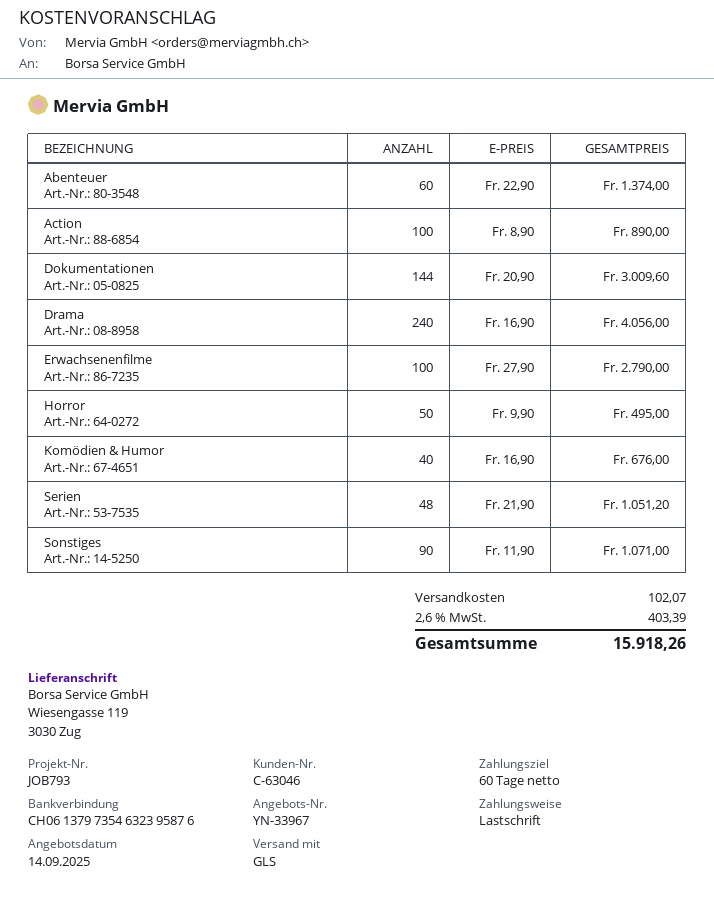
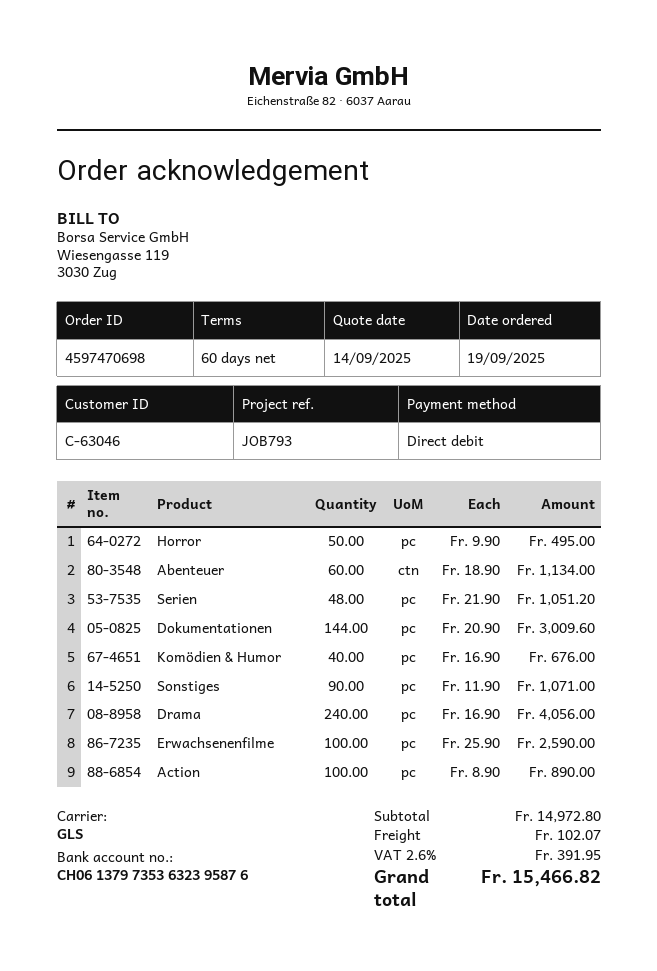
bank account: CH0613797354632395876 -> CH0613797353632395876
Abenteuer: 60 x 22.90 = 1374.00 -> 60 x 18.90 = 1134.00
Erwachsenenfilme: 100 x 27.90 = 2790.00 -> 100 x 25.90 = 2590.00
tax: 2.6% = 403.39 -> 2.6% = 391.95
total: 15918.26 -> 15466.82

